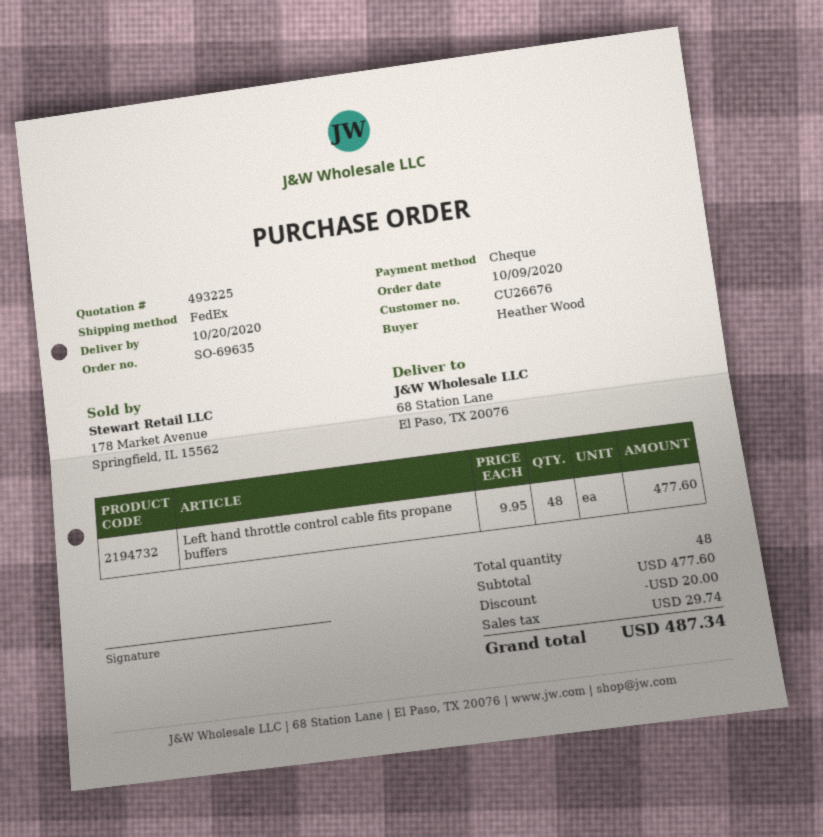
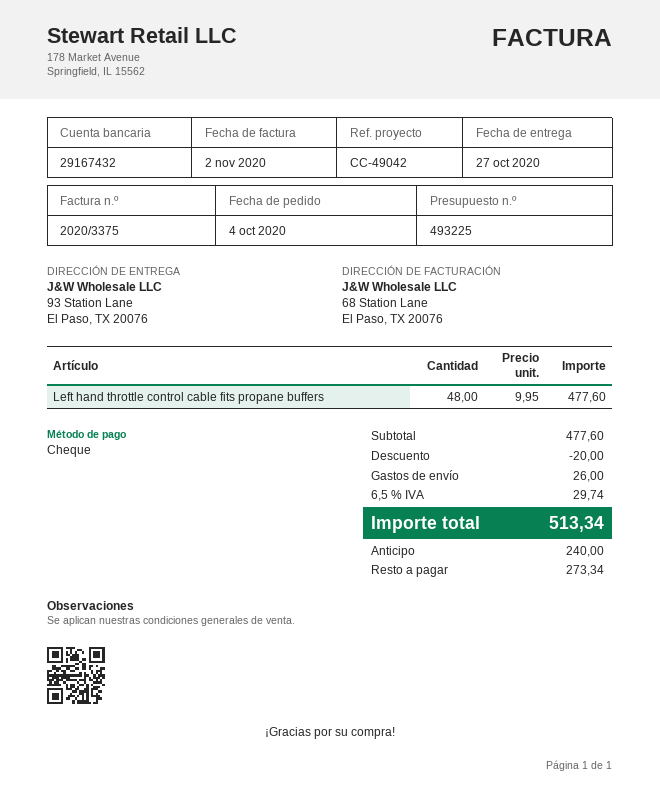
order date: 2020-10-09 -> 2020-10-04
delivery date: 2020-10-20 -> 2020-10-27
ship to: 68 Station Lane, El Paso, TX 20076 -> 93 Station Lane, El Paso, TX 20076
shipping: none -> 26.00
total: 487.34 -> 513.34

